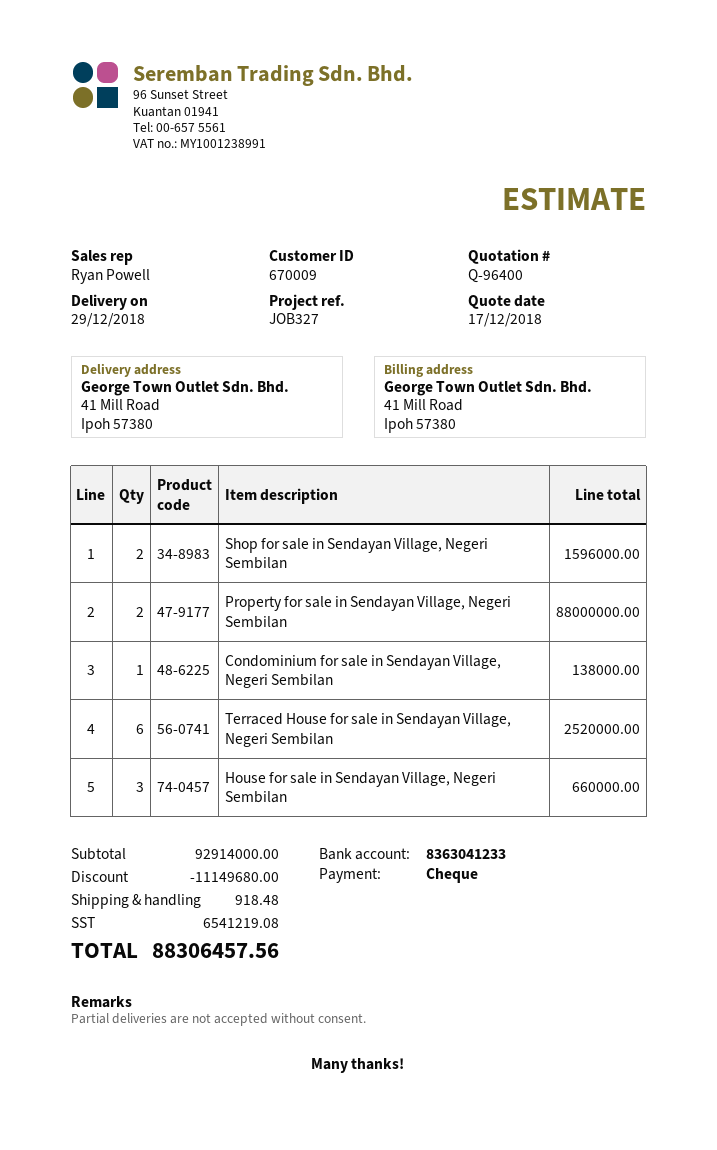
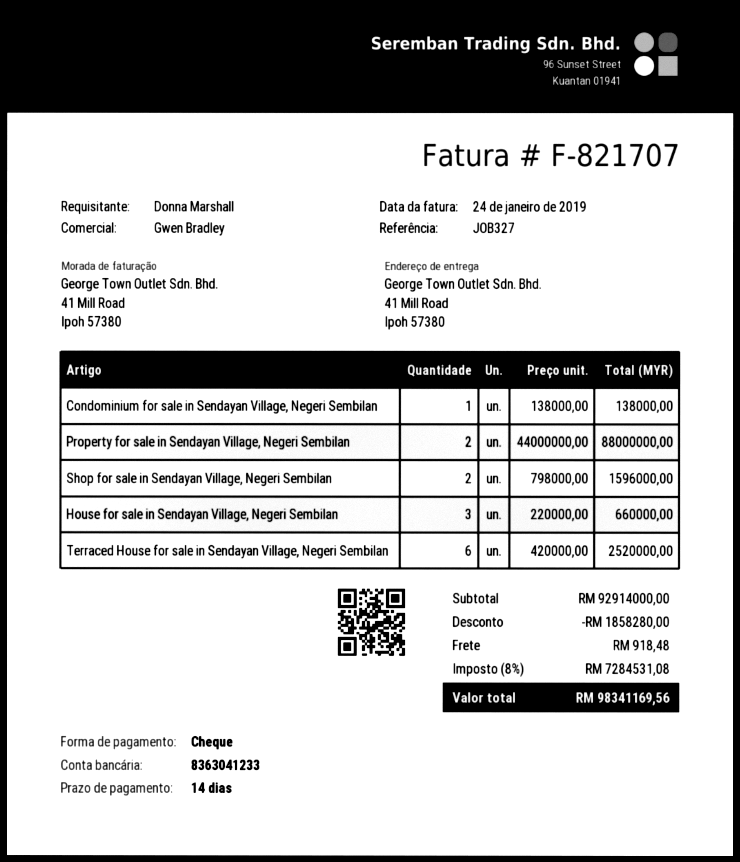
sales rep: Ryan Powell -> Gwen Bradley
discount: 11149680.00 -> 1858280.00
tax: 6541219.08 -> 7284531.08
total: 88306457.56 -> 98341169.56

